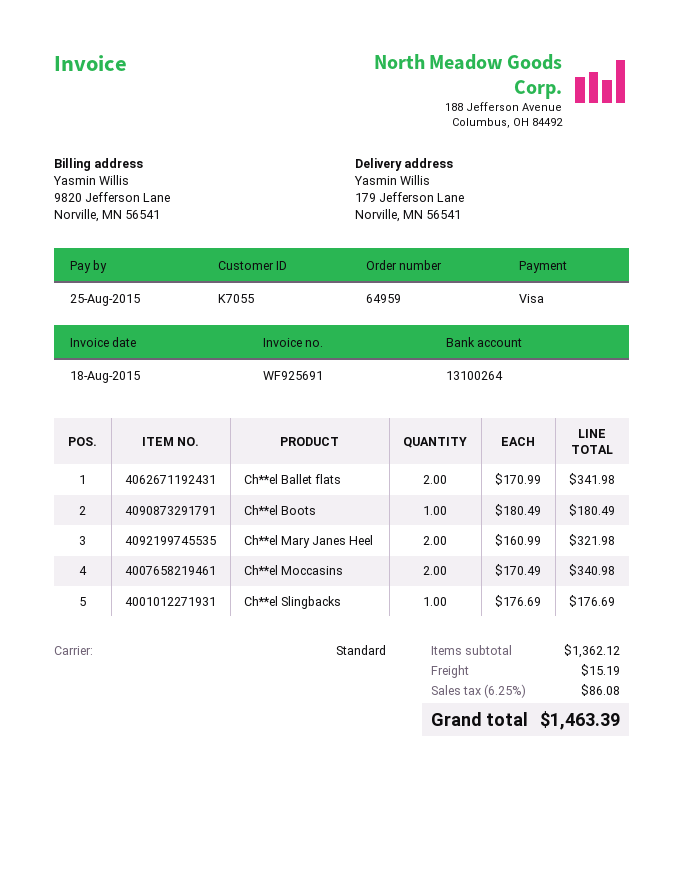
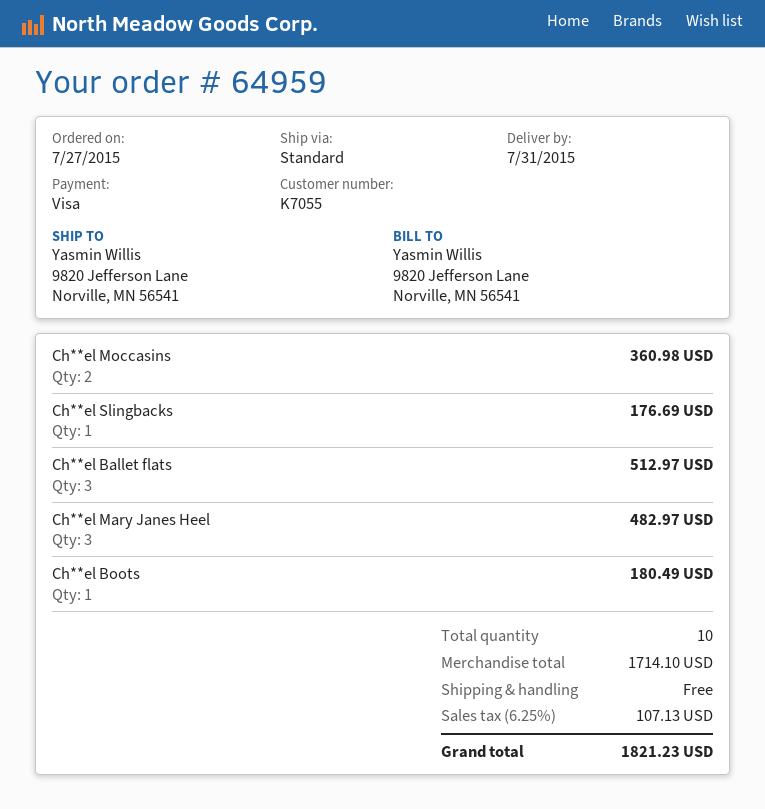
ship to: 179 Jefferson Lane, Norville, MN 56541 -> 9820 Jefferson Lane, Norville, MN 56541
Ch**el Ballet flats: 2 for 341.98 -> 3 for 512.97
Ch**el Mary Janes Heel: 2 for 321.98 -> 3 for 482.97
Ch**el Moccasins: 2 for 340.98 -> 2 for 360.98
subtotal: 1362.12 -> 1714.10
shipping: 15.19 -> 0.00
tax: 6.25% = 86.08 -> 6.25% = 107.13
total: 1463.39 -> 1821.23

